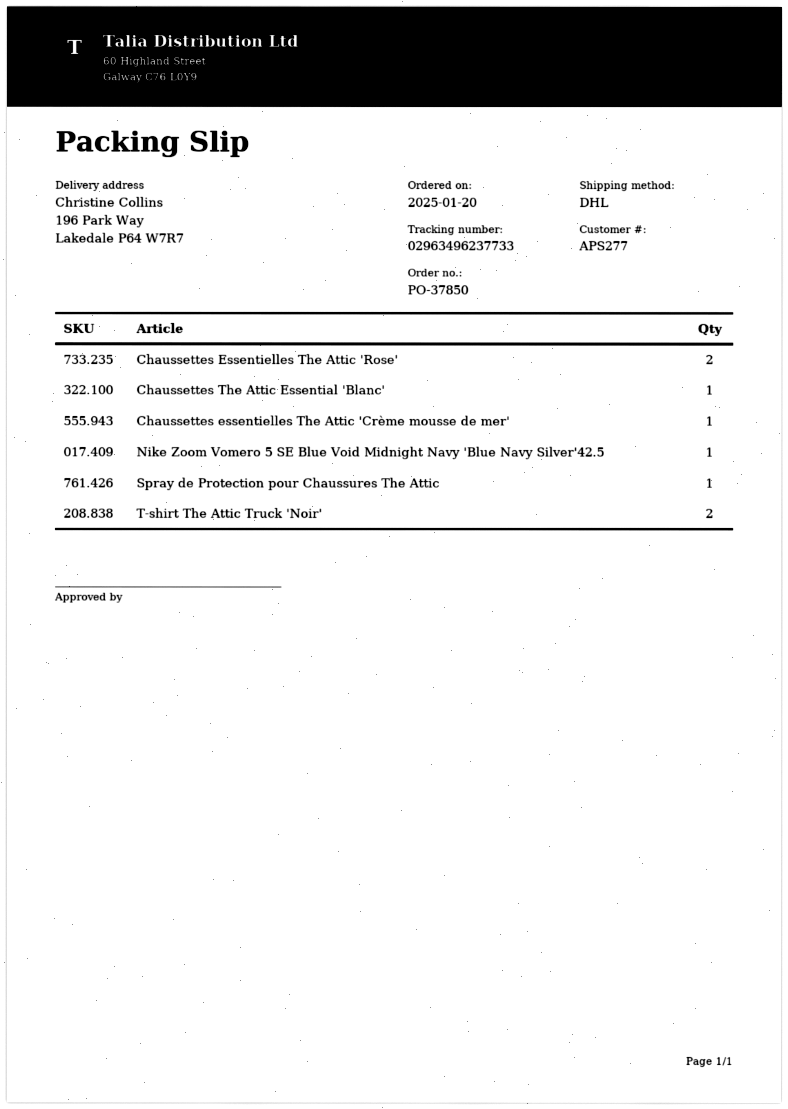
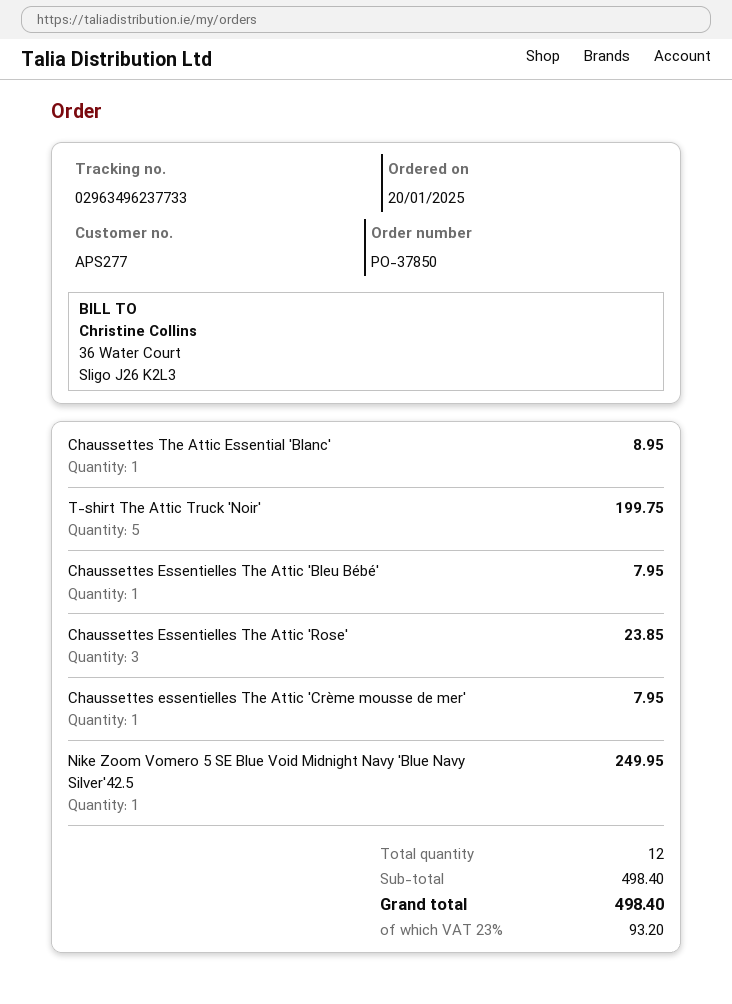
Chaussettes Essentielles The Attic 'Rose': 2 -> 3
Spray de Protection pour Chaussures The Attic: 1 -> none
T-shirt The Attic Truck 'Noir': 2 -> 5
Chaussettes Essentielles The Attic 'Bleu Bébé': none -> 1

